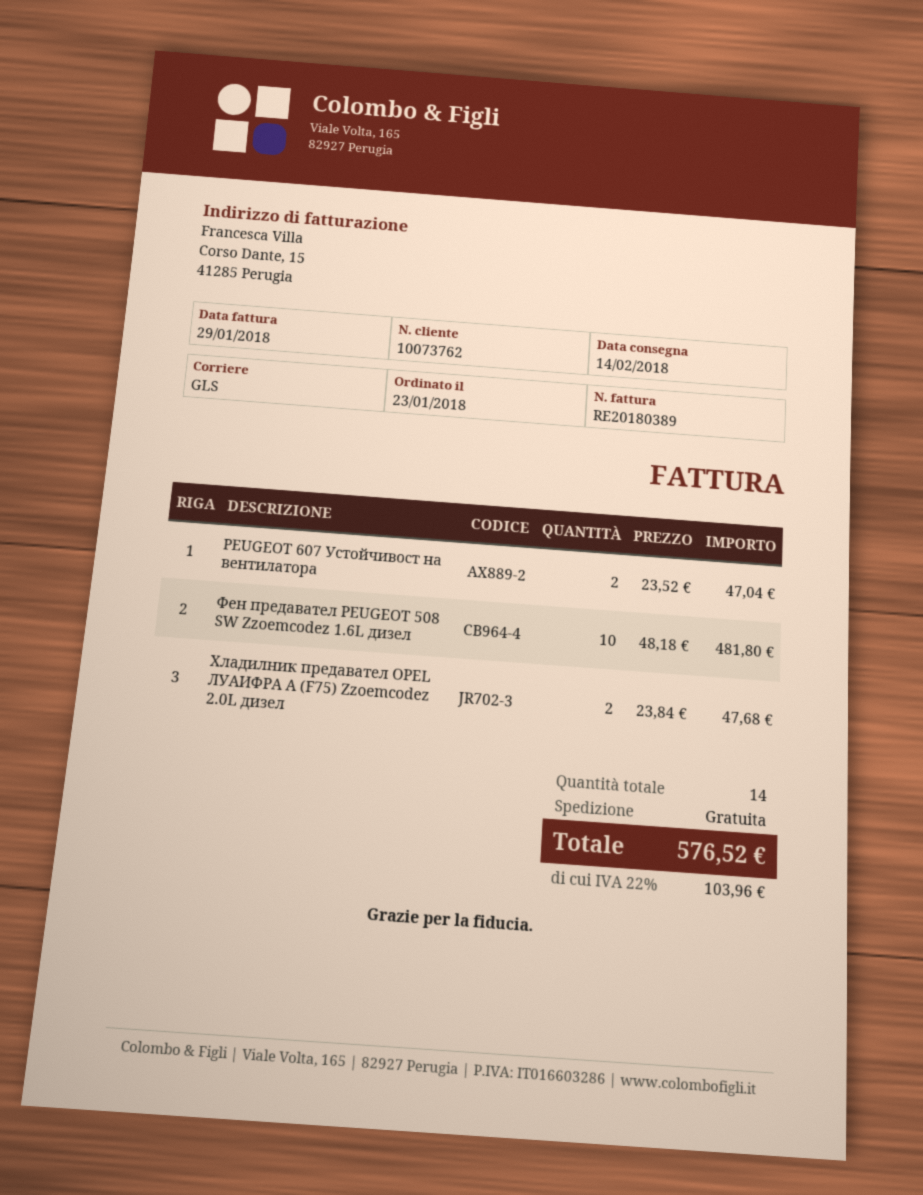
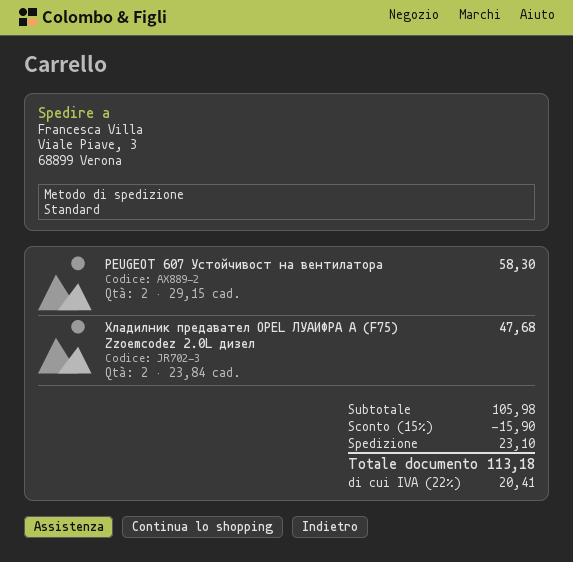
shipping method: GLS -> standard
PEUGEOT 607 Устойчивост на вентилатора: 2 x 23.52 = 47.04 -> 2 x 29.15 = 58.30
Фен предавател PEUGEOT 508 SW Zzoemcodez 1.6L дизел: 10 x 48.18 = 481.80 -> none
discount: none -> 15% = 15.90
shipping: 0.00 -> 23.10
tax: 22% = 103.96 -> 22% = 20.41
total: 576.52 -> 113.18

